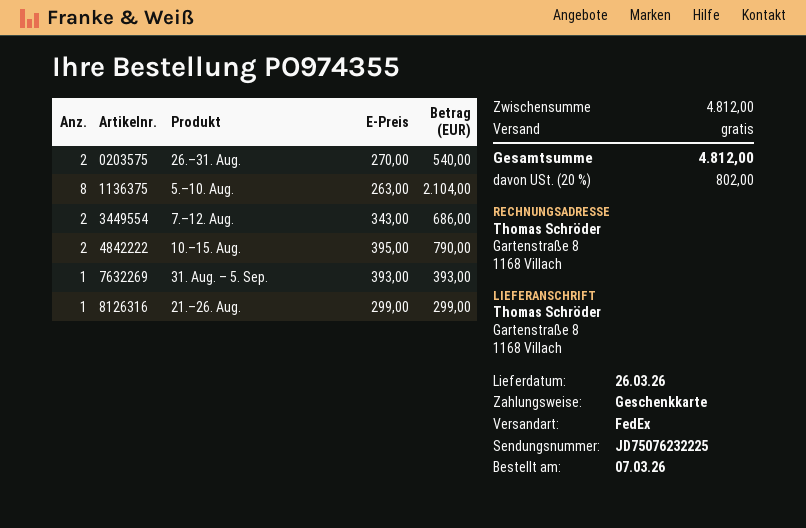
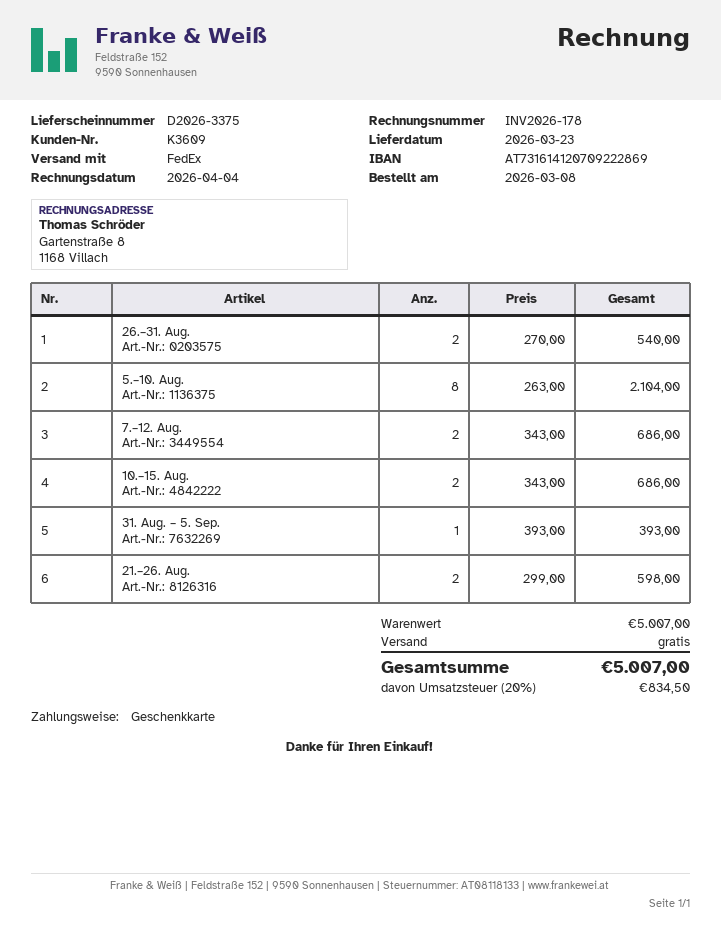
order date: 2026-03-07 -> 2026-03-08
delivery date: 2026-03-26 -> 2026-03-23
10.–15. Aug.: 2 x 395.00 = 790.00 -> 2 x 343.00 = 686.00
21.–26. Aug.: 1 x 299.00 = 299.00 -> 2 x 299.00 = 598.00
subtotal: 4812.00 -> 5007.00
tax: 20% = 802.00 -> 20% = 834.50
total: 4812.00 -> 5007.00

